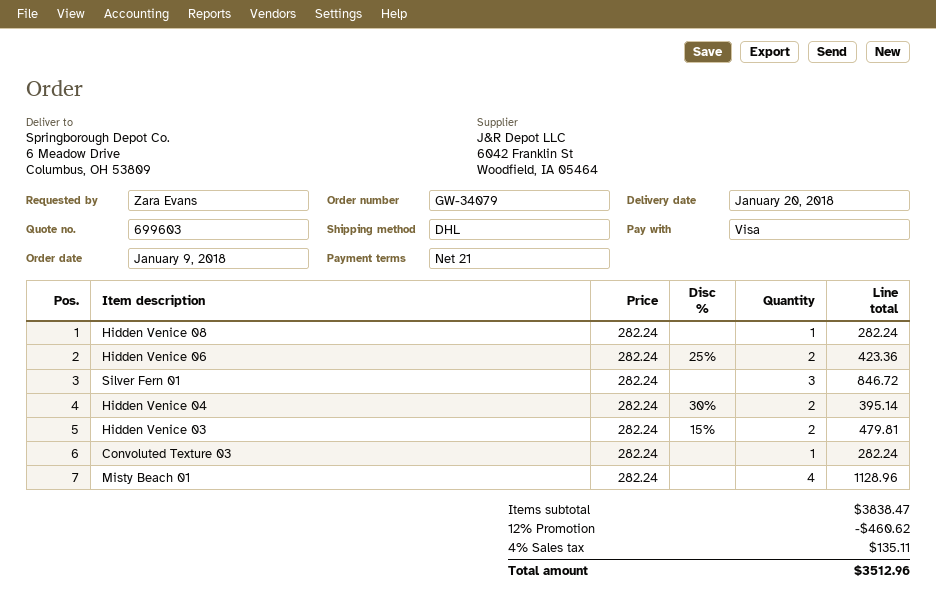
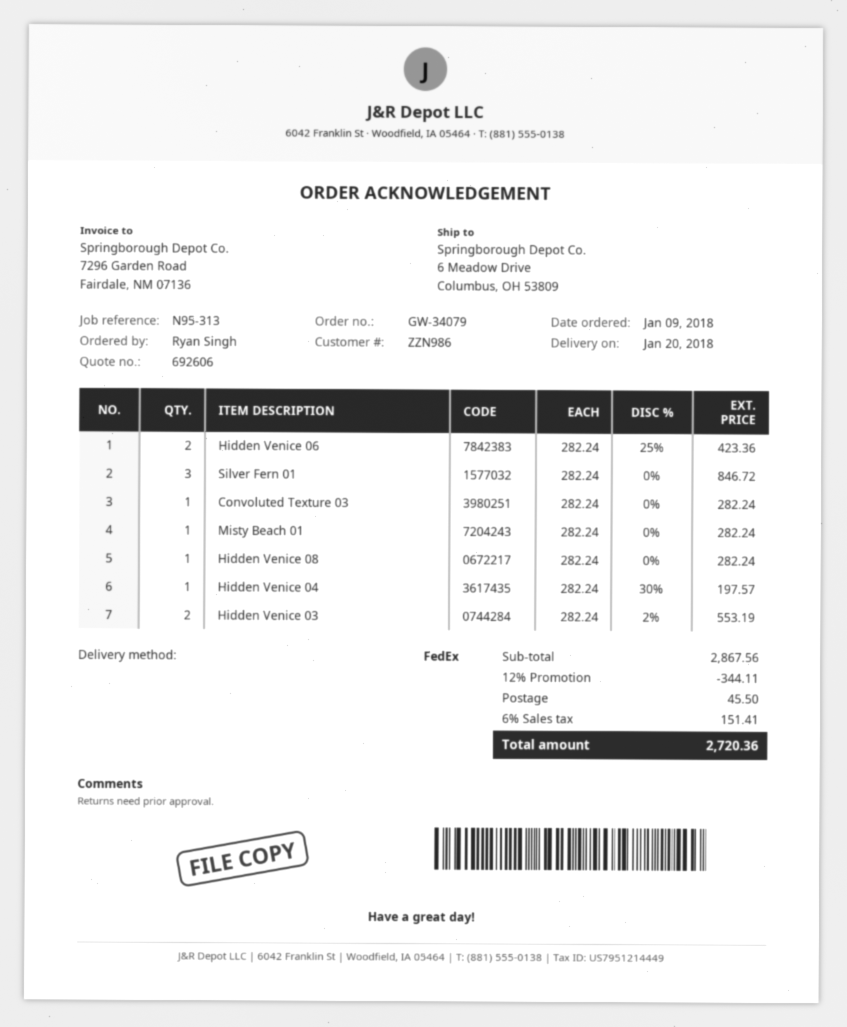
quote number: 699603 -> 692606
ordered by: Zara Evans -> Ryan Singh
shipping method: DHL -> FedEx
Hidden Venice 04: 2 x 282.24 - 30% = 395.14 -> 1 x 282.24 - 30% = 197.57
Hidden Venice 03: 2 x 282.24 - 15% = 479.81 -> 2 x 282.24 - 2% = 553.19
Misty Beach 01: 4 x 282.24 = 1128.96 -> 1 x 282.24 = 282.24
subtotal: 3838.47 -> 2867.56
discount: 12% = 460.62 -> 12% = 344.11
shipping: none -> 45.50
tax: 4% = 135.11 -> 6% = 151.41
total: 3512.96 -> 2720.36

